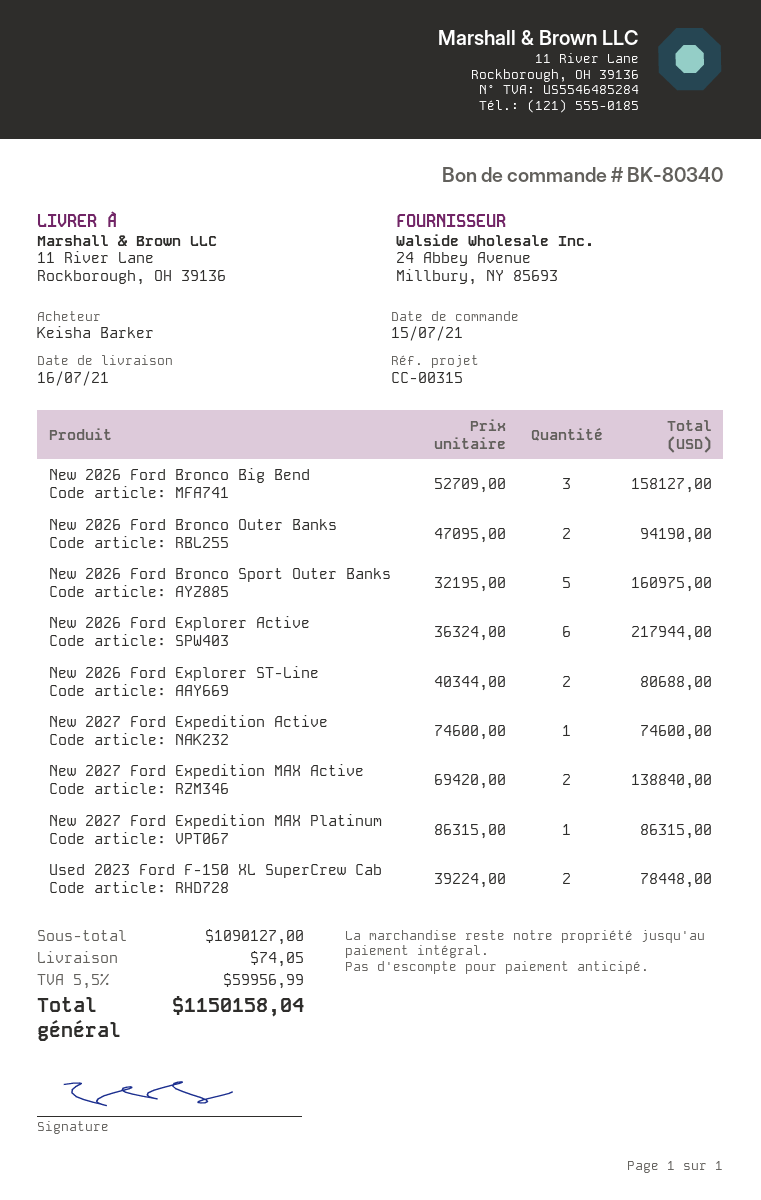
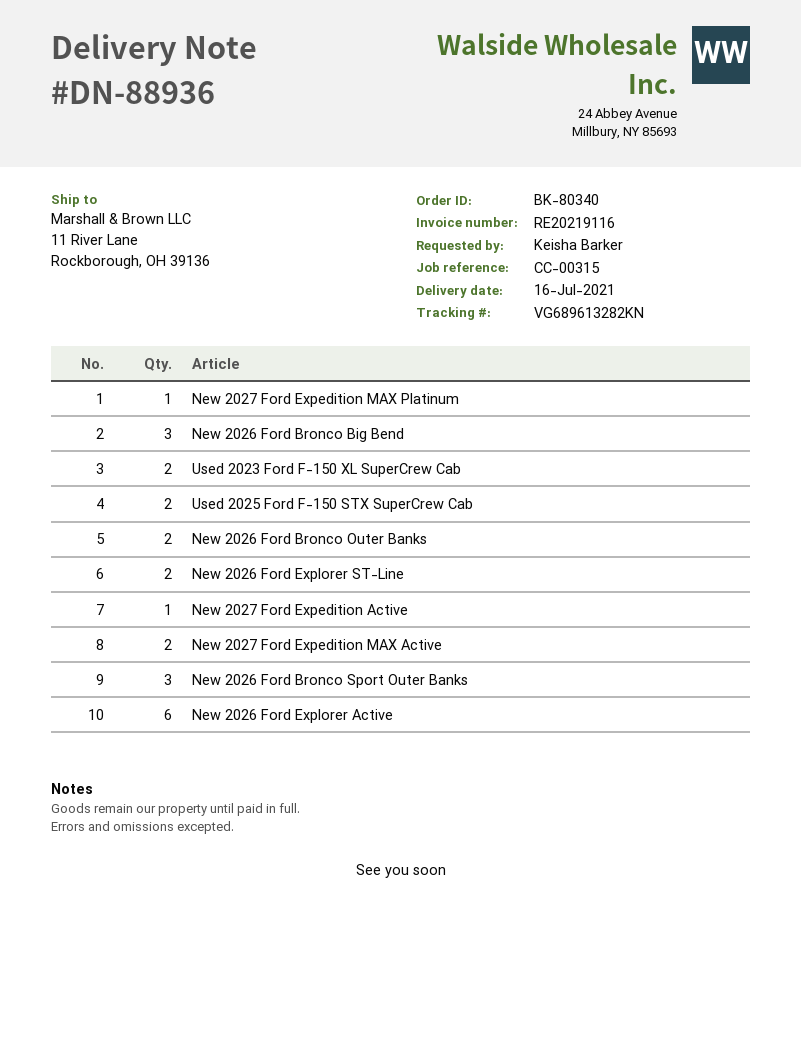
New 2026 Ford Bronco Sport Outer Banks: 5 -> 3
Used 2025 Ford F-150 STX SuperCrew Cab: none -> 2

